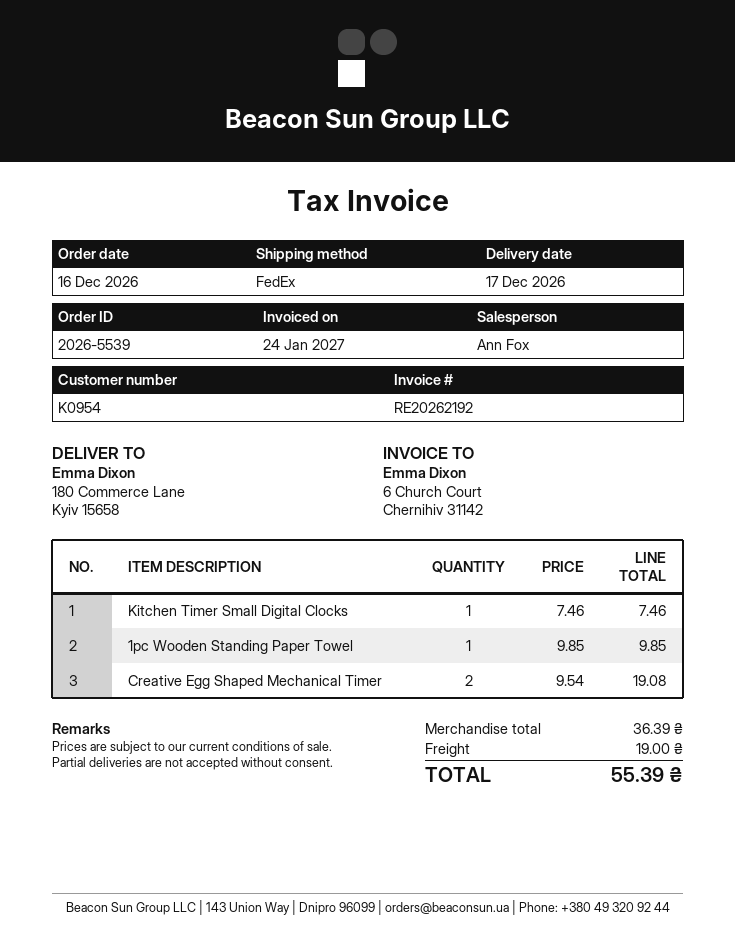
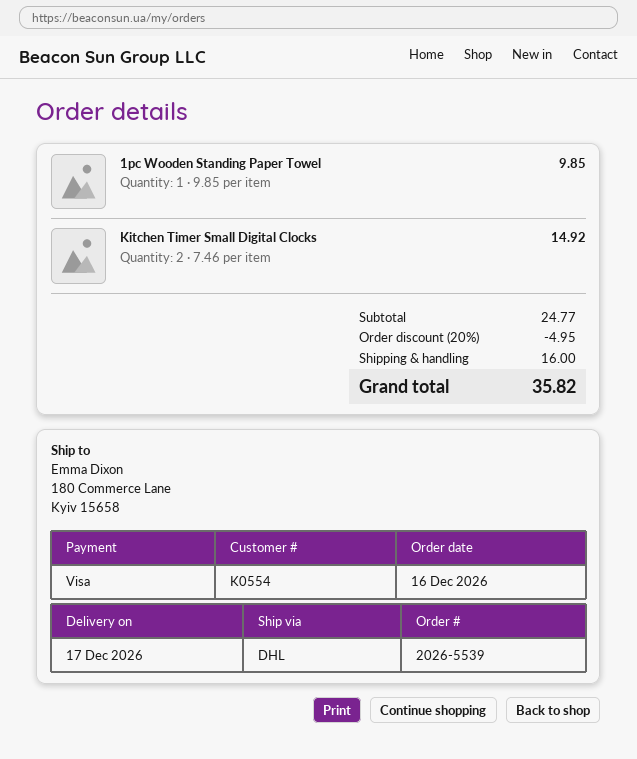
customer number: K0954 -> K0554
shipping method: FedEx -> DHL
Kitchen Timer Small Digital Clocks: 1 x 7.46 = 7.46 -> 2 x 7.46 = 14.92
Creative Egg Shaped Mechanical Timer: 2 x 9.54 = 19.08 -> none
subtotal: 36.39 -> 24.77
discount: none -> 20% = 4.95
shipping: 19.00 -> 16.00
total: 55.39 -> 35.82

